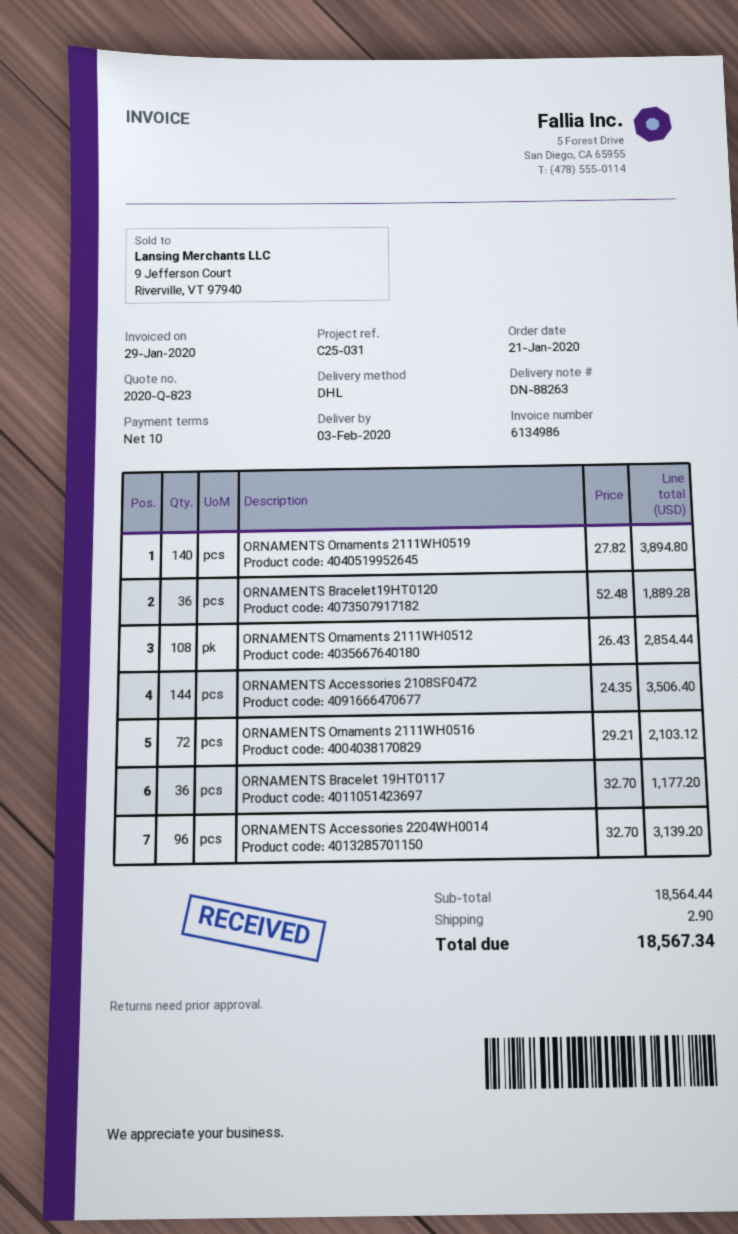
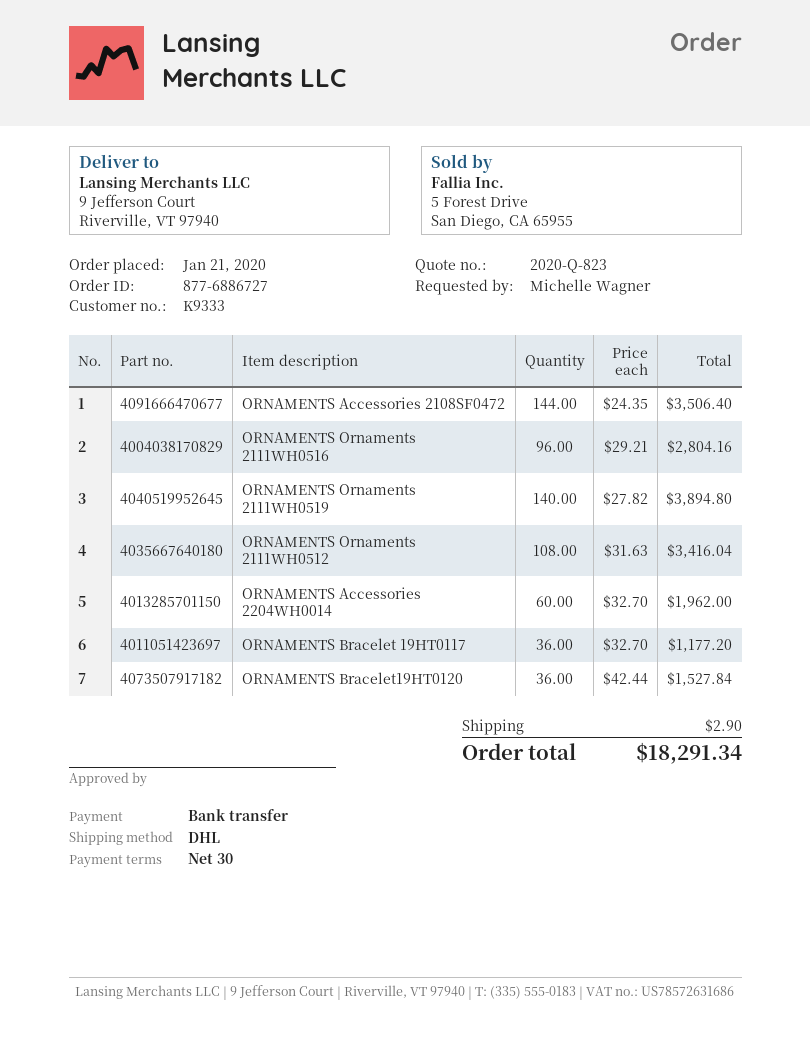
payment terms: 10 days -> 30 days
ORNAMENTS Bracelet19HT0120: 36 x 52.48 = 1889.28 -> 36 x 42.44 = 1527.84
ORNAMENTS Ornaments 2111WH0512: 108 x 26.43 = 2854.44 -> 108 x 31.63 = 3416.04
ORNAMENTS Ornaments 2111WH0516: 72 x 29.21 = 2103.12 -> 96 x 29.21 = 2804.16
ORNAMENTS Accessories 2204WH0014: 96 x 32.70 = 3139.20 -> 60 x 32.70 = 1962.00
total: 18567.34 -> 18291.34

